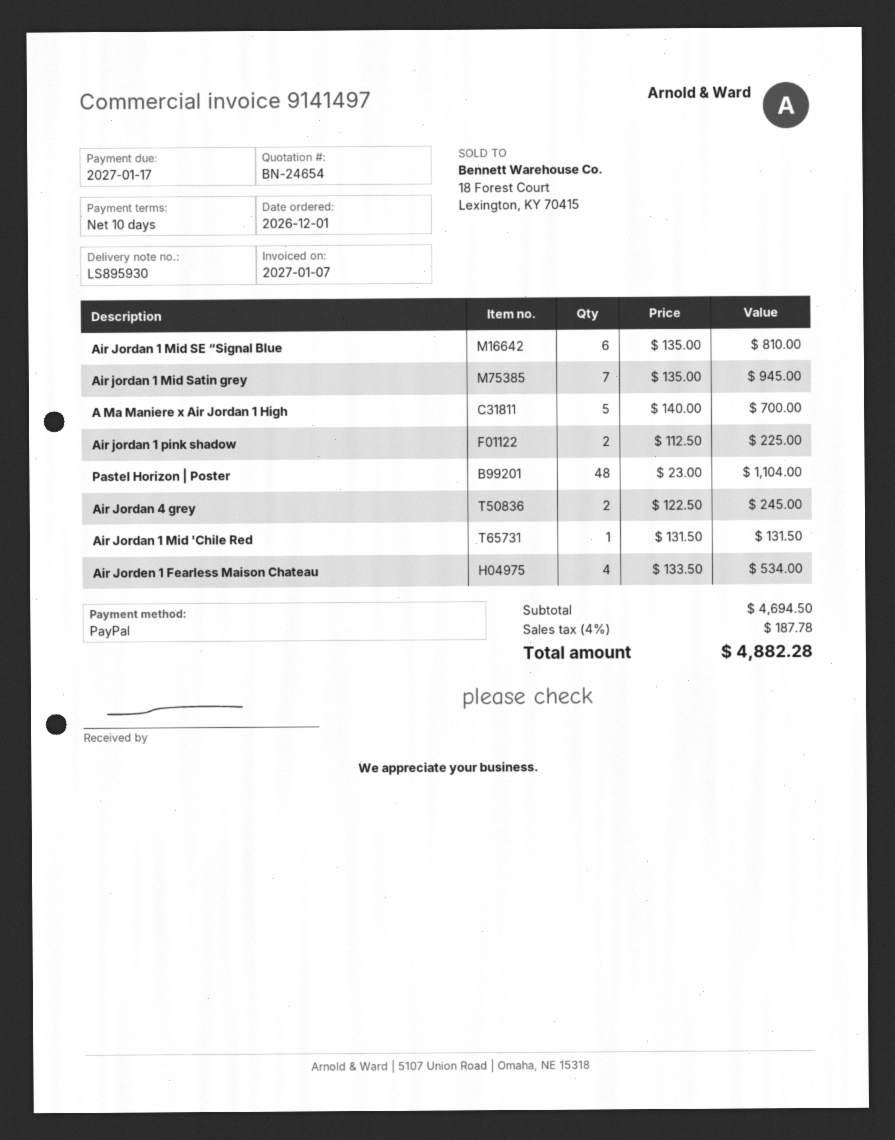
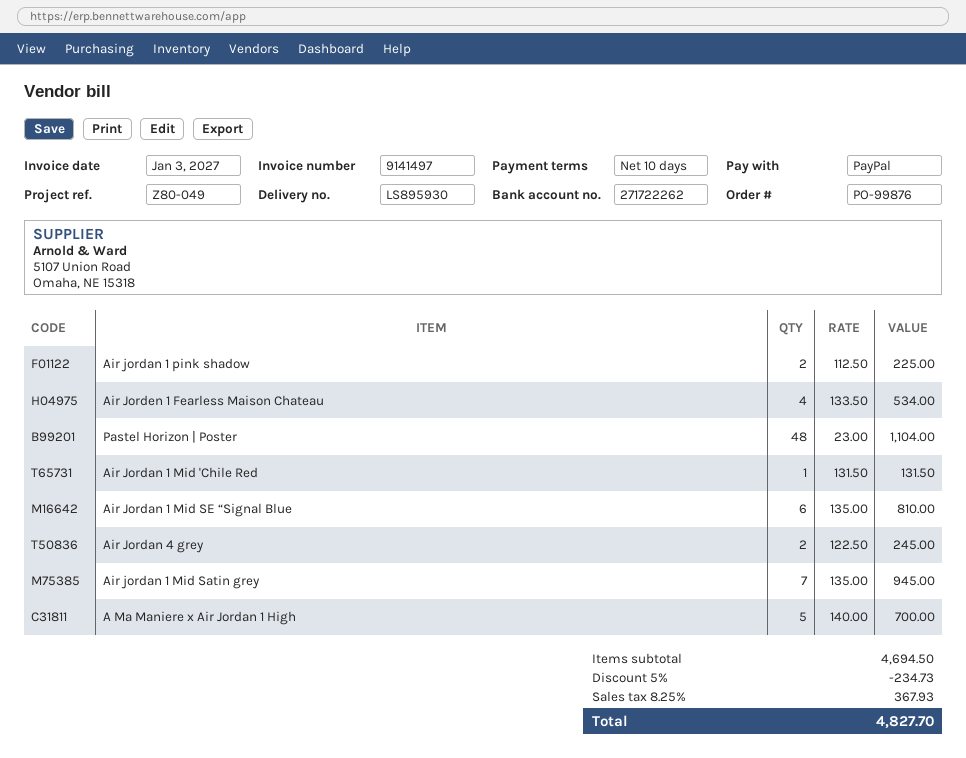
invoice date: 2027-01-07 -> 2027-01-03
discount: none -> 5% = 234.73
tax: 4% = 187.78 -> 8.25% = 367.93
total: 4882.28 -> 4827.70

